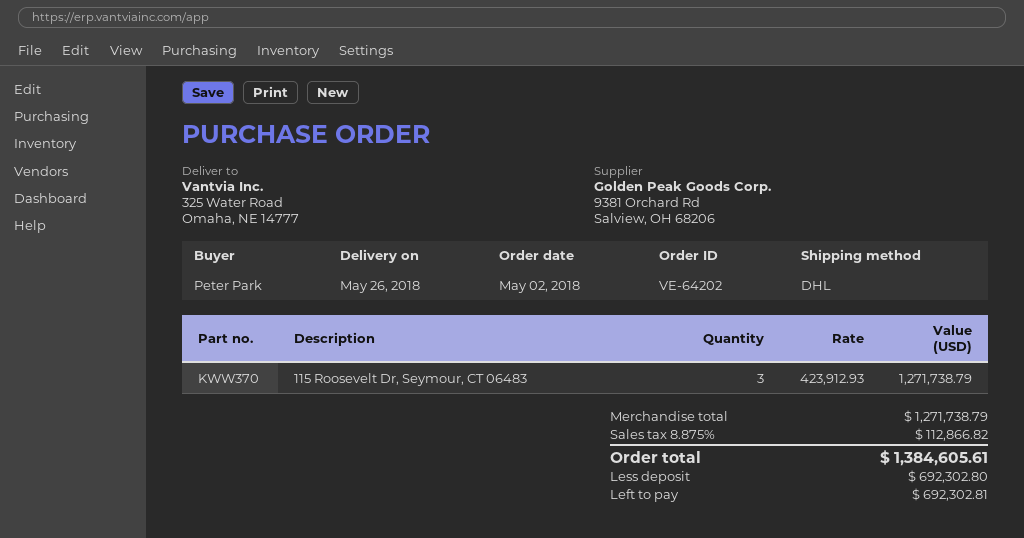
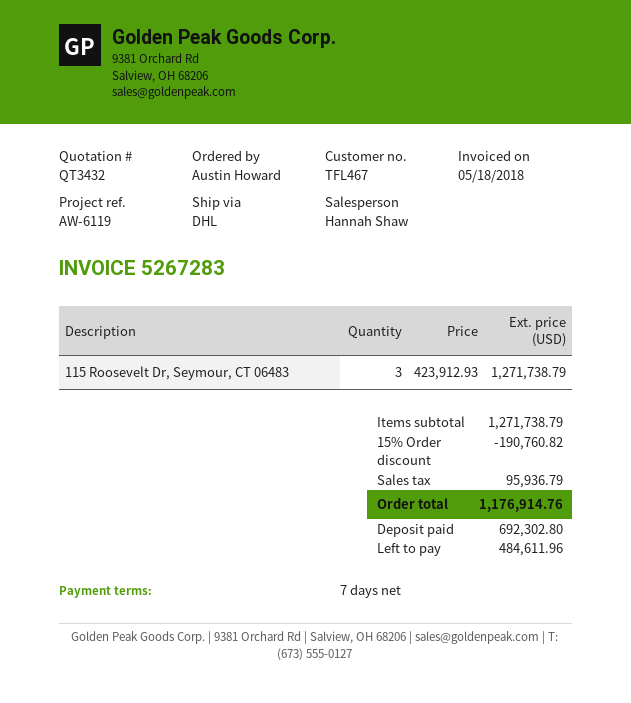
ordered by: Peter Park -> Austin Howard
discount: none -> 15% = 190760.82
tax: 112866.82 -> 95936.79
total: 1384605.61 -> 1176914.76
balance: 692302.81 -> 484611.96

